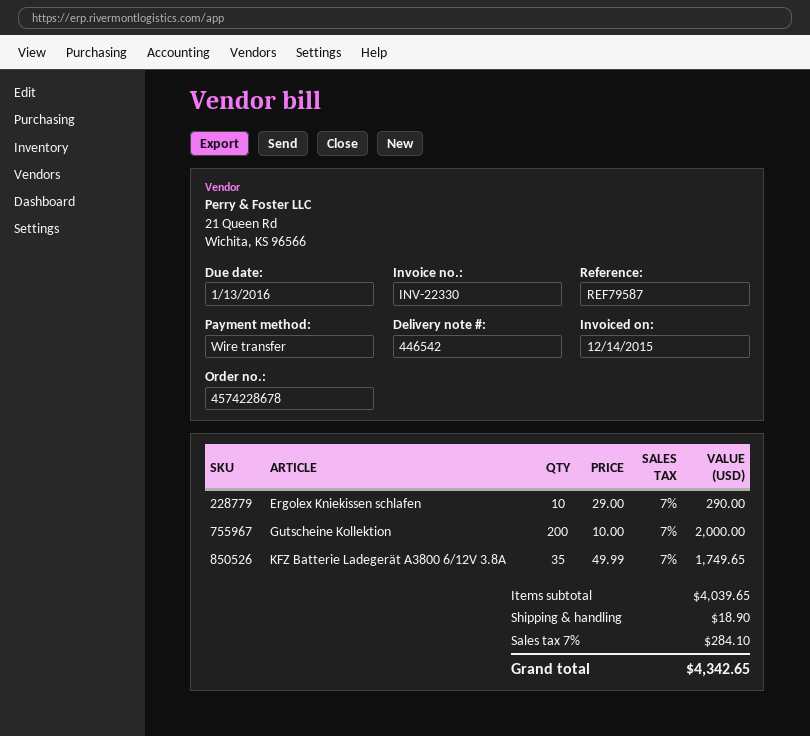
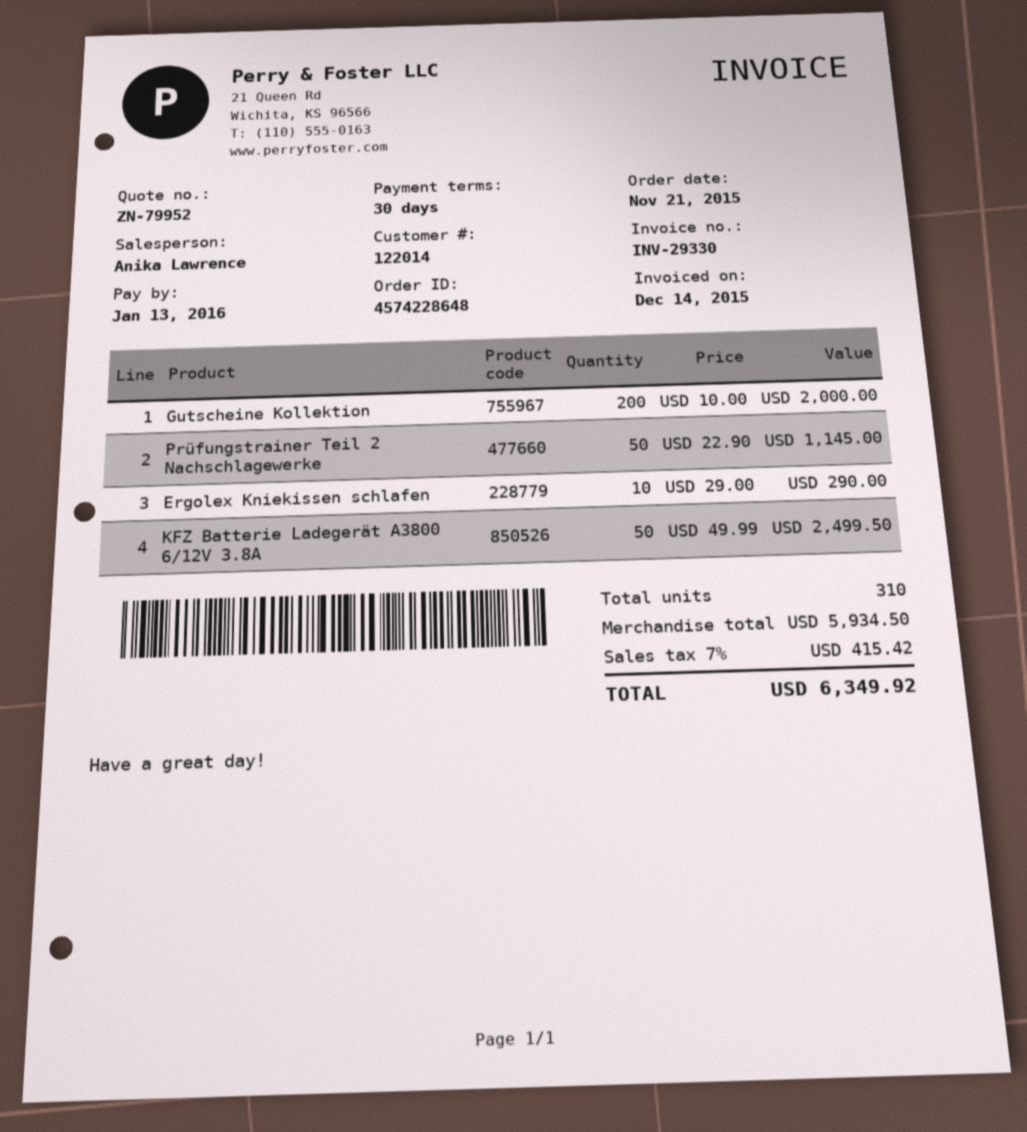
order number: 4574228678 -> 4574228648
invoice number: INV-22330 -> INV-29330
KFZ Batterie Ladegerät A3800 6/12V 3.8A: 35 x 49.99 = 1749.65 -> 50 x 49.99 = 2499.50
Prüfungstrainer Teil 2 Nachschlagewerke: none -> 50 x 22.90 = 1145.00
subtotal: 4039.65 -> 5934.50
shipping: 18.90 -> none
tax: 7% = 284.10 -> 7% = 415.42
total: 4342.65 -> 6349.92

